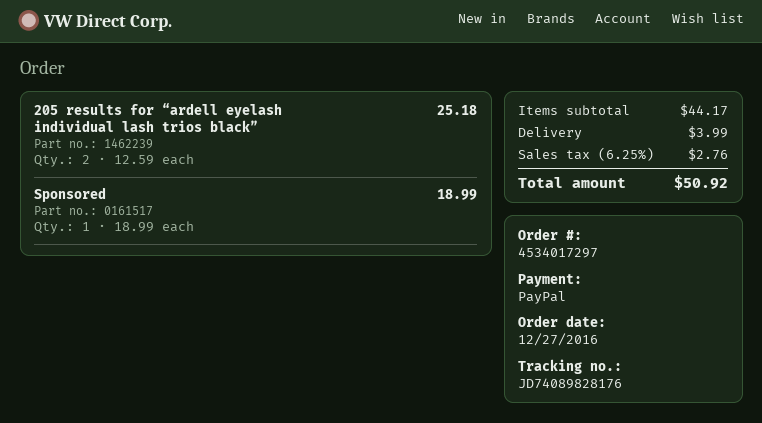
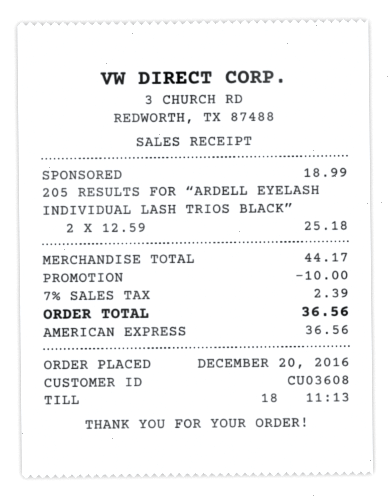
order date: 2016-12-27 -> 2016-12-20
payment method: PayPal -> American Express
discount: none -> 10.00
shipping: 3.99 -> none
tax: 6.25% = 2.76 -> 7% = 2.39
total: 50.92 -> 36.56

